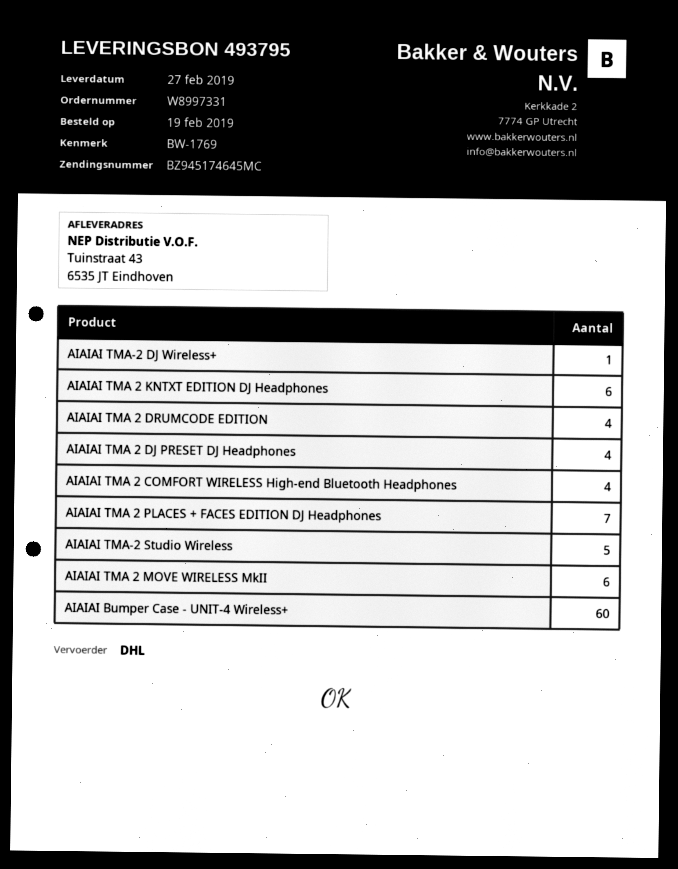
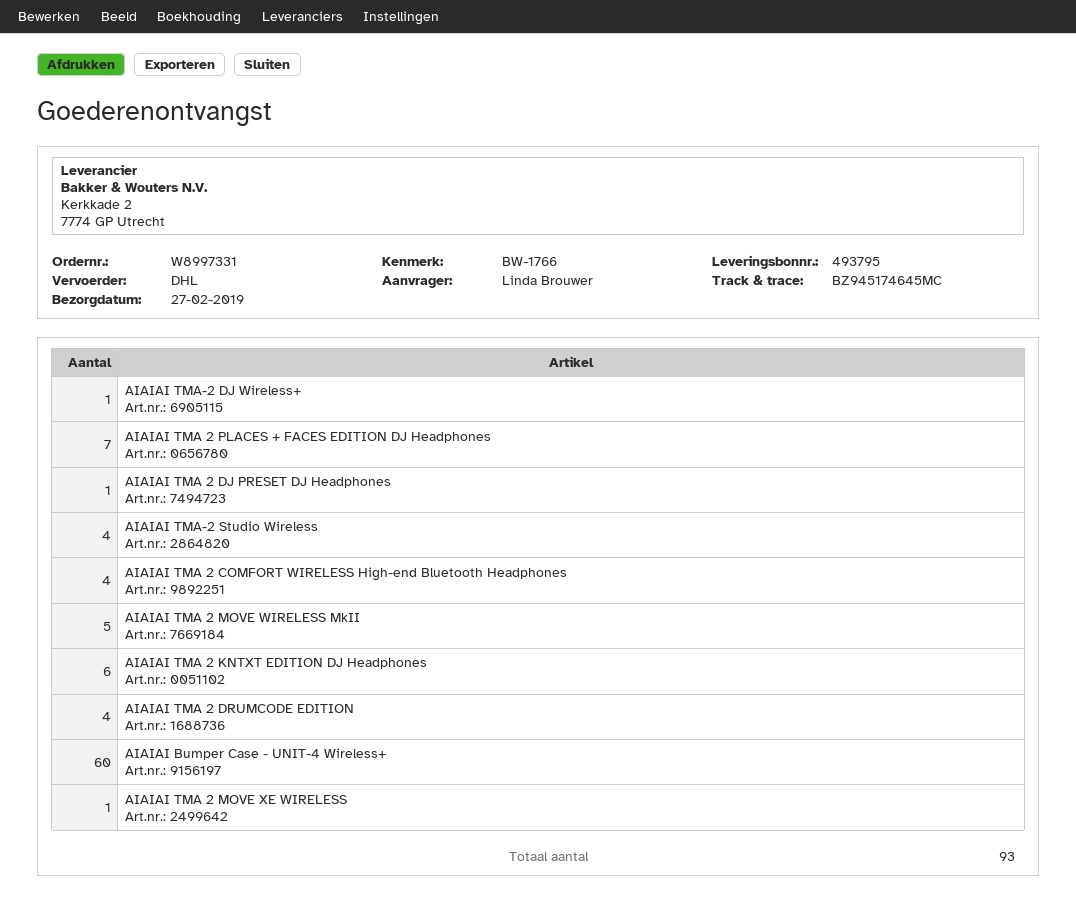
reference: BW-1769 -> BW-1766
AIAIAI TMA 2 DJ PRESET DJ Headphones: 4 -> 1
AIAIAI TMA-2 Studio Wireless: 5 -> 4
AIAIAI TMA 2 MOVE WIRELESS MkII: 6 -> 5
AIAIAI TMA 2 MOVE XE WIRELESS: none -> 1

